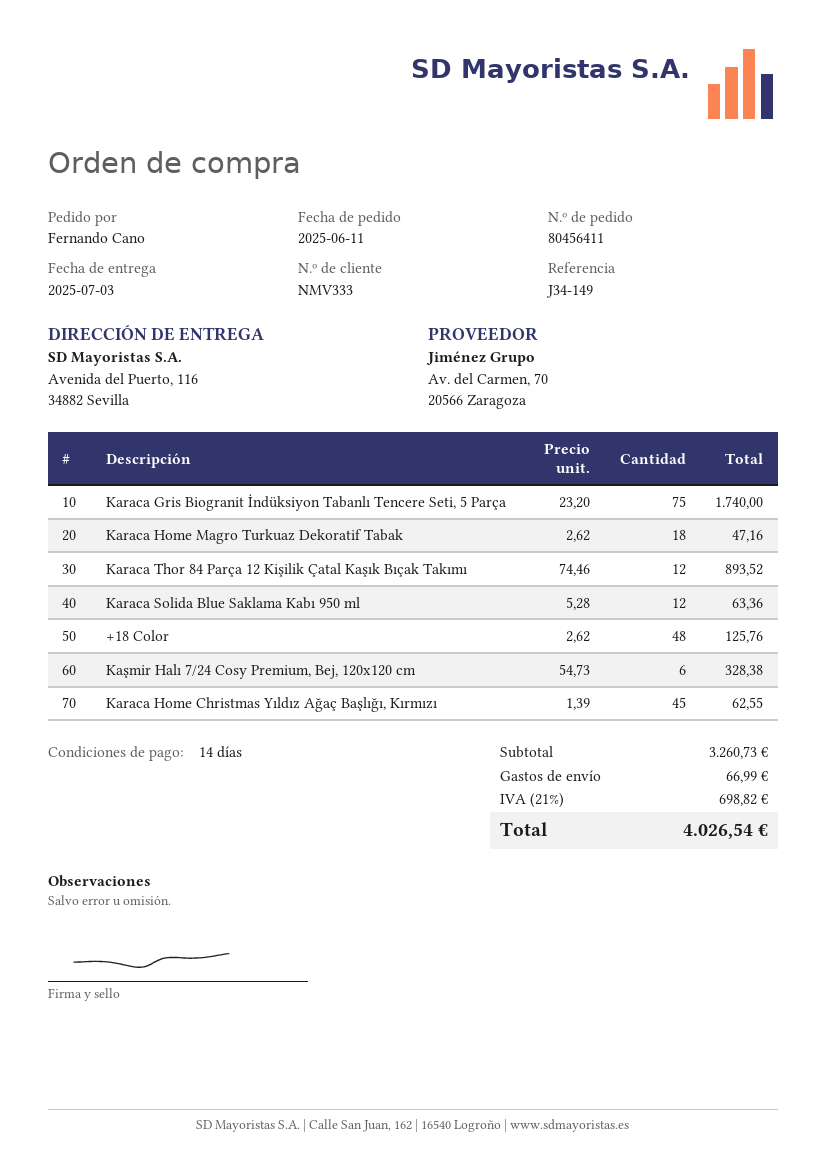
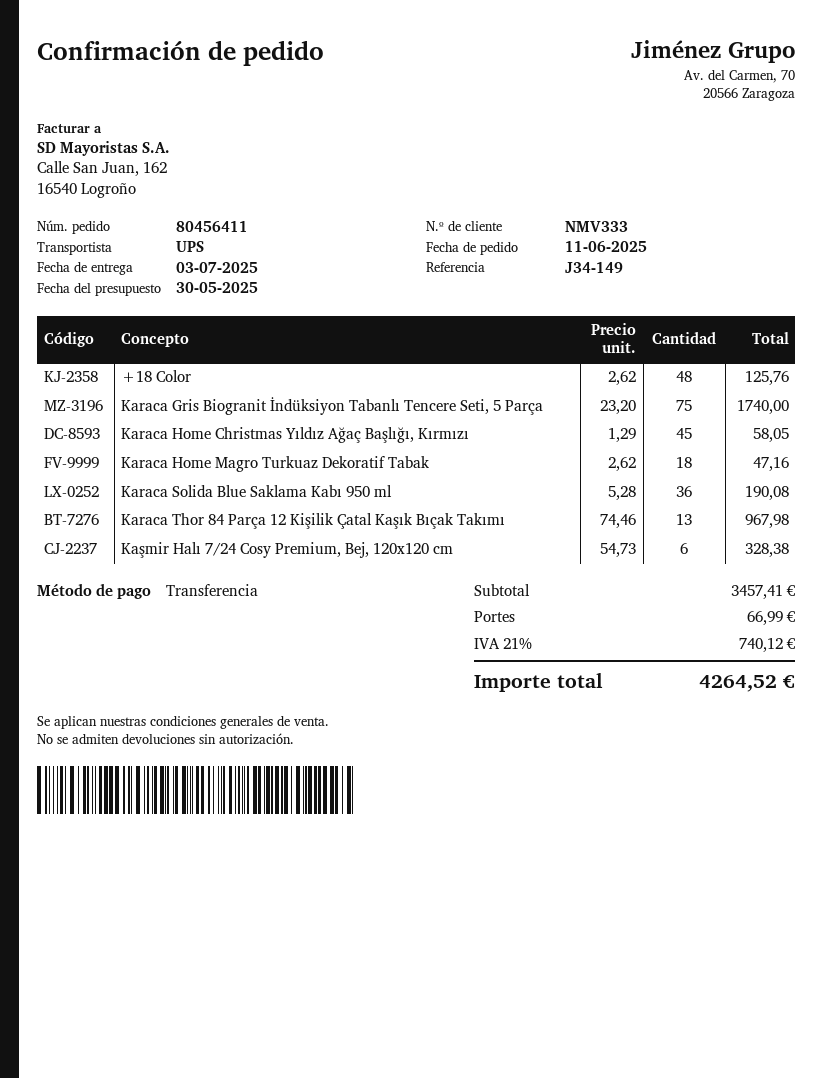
Karaca Thor 84 Parça 12 Kişilik Çatal Kaşık Bıçak Takımı: 12 x 74.46 = 893.52 -> 13 x 74.46 = 967.98
Karaca Solida Blue Saklama Kabı 950 ml: 12 x 5.28 = 63.36 -> 36 x 5.28 = 190.08
Karaca Home Christmas Yıldız Ağaç Başlığı, Kırmızı: 45 x 1.39 = 62.55 -> 45 x 1.29 = 58.05
subtotal: 3260.73 -> 3457.41
tax: 21% = 698.82 -> 21% = 740.12
total: 4026.54 -> 4264.52

